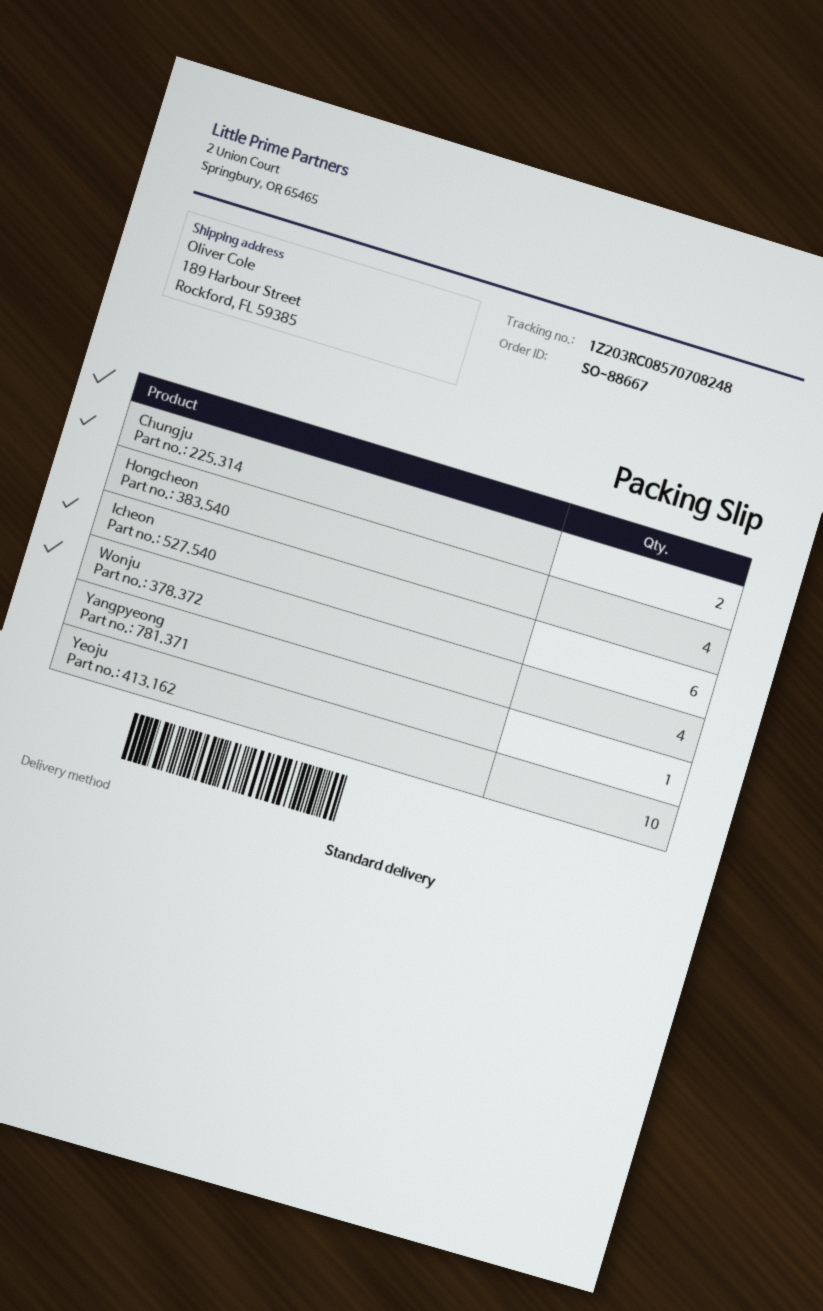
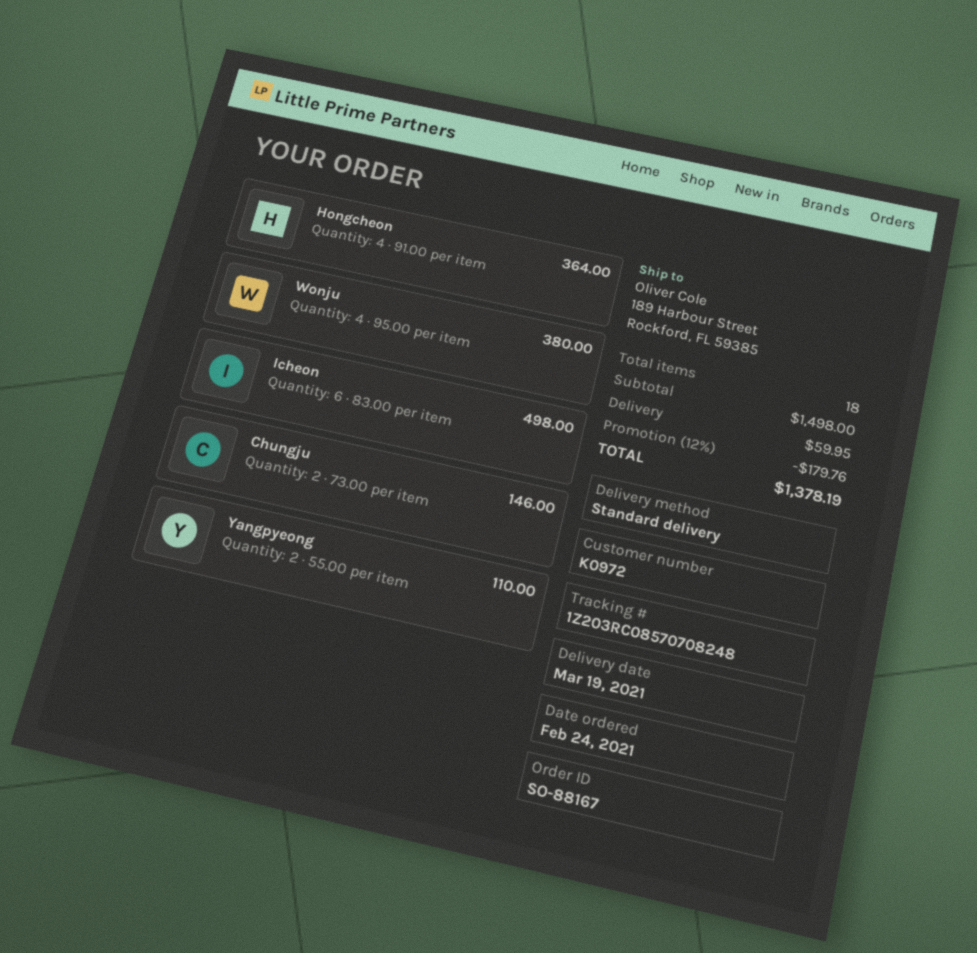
order number: SO-88667 -> SO-88167
Yangpyeong: 1 -> 2
Yeoju: 10 -> none

